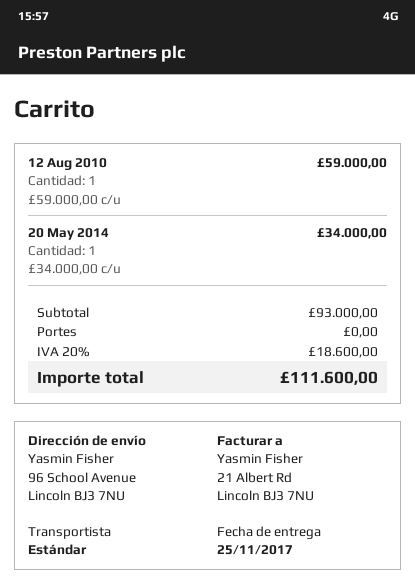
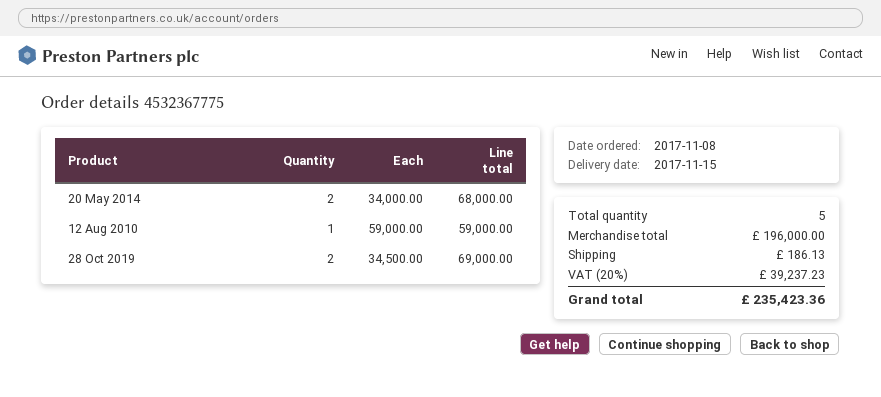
delivery date: 2017-11-25 -> 2017-11-15
20 May 2014: 1 x 34000.00 = 34000.00 -> 2 x 34000.00 = 68000.00
28 Oct 2019: none -> 2 x 34500.00 = 69000.00
subtotal: 93000.00 -> 196000.00
shipping: 0.00 -> 186.13
tax: 20% = 18600.00 -> 20% = 39237.23
total: 111600.00 -> 235423.36

